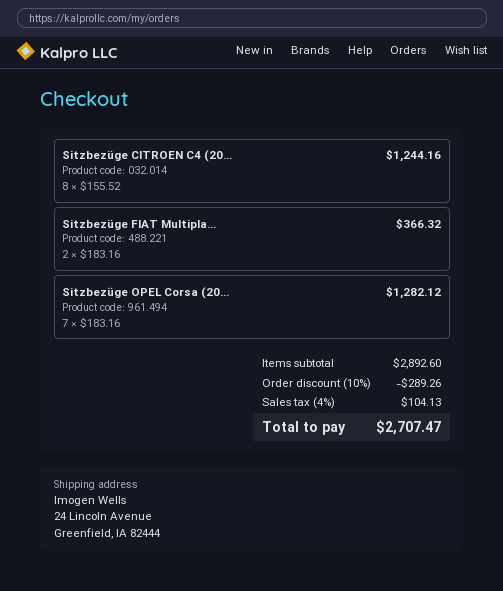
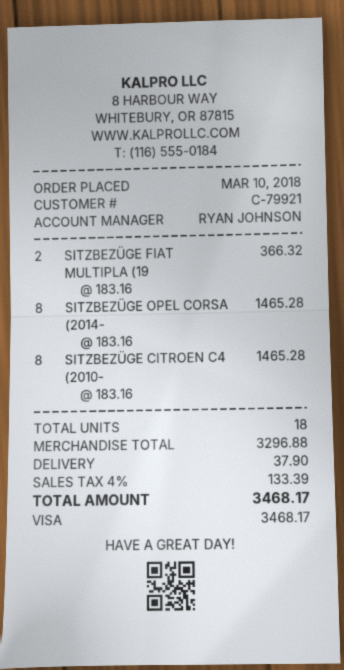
Sitzbezüge CITROEN C4 (20...: 8 x 155.52 = 1244.16 -> 8 x 183.16 = 1465.28
Sitzbezüge OPEL Corsa (20...: 7 x 183.16 = 1282.12 -> 8 x 183.16 = 1465.28
subtotal: 2892.60 -> 3296.88
discount: 10% = 289.26 -> none
shipping: none -> 37.90
tax: 4% = 104.13 -> 4% = 133.39
total: 2707.47 -> 3468.17

